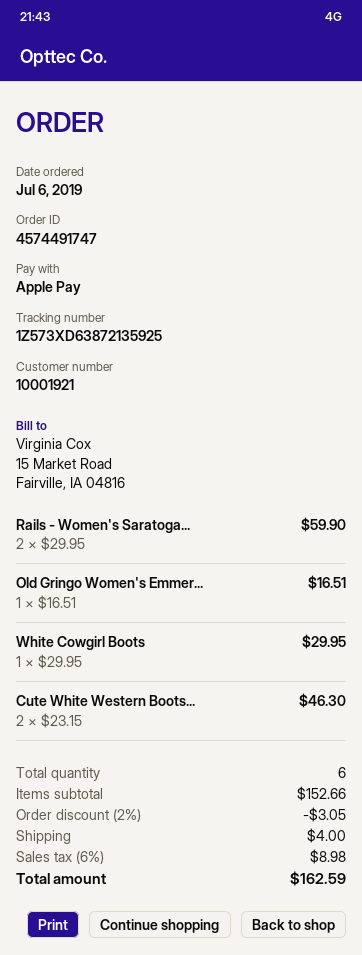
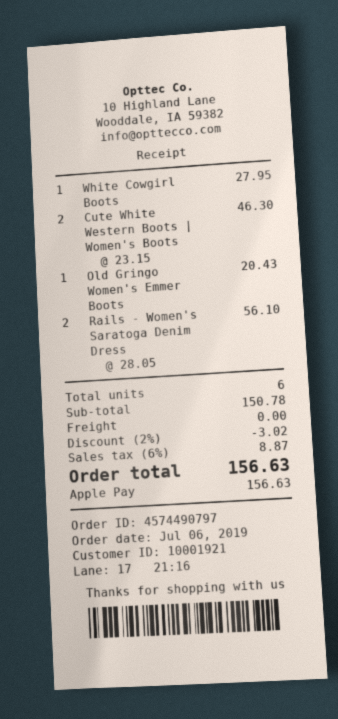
order number: 4574491747 -> 4574490797
Rails - Women's Saratoga...: 2 x 29.95 = 59.90 -> 2 x 28.05 = 56.10
Old Gringo Women's Emmer...: 1 x 16.51 = 16.51 -> 1 x 20.43 = 20.43
White Cowgirl Boots: 1 x 29.95 = 29.95 -> 1 x 27.95 = 27.95
subtotal: 152.66 -> 150.78
discount: 2% = 3.05 -> 2% = 3.02
shipping: 4.00 -> 0.00
tax: 6% = 8.98 -> 6% = 8.87
total: 162.59 -> 156.63

